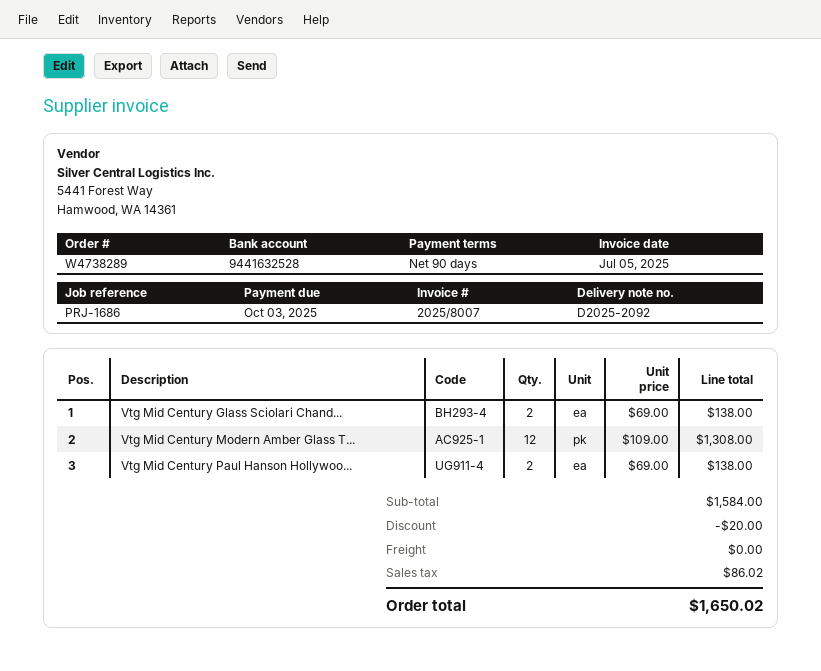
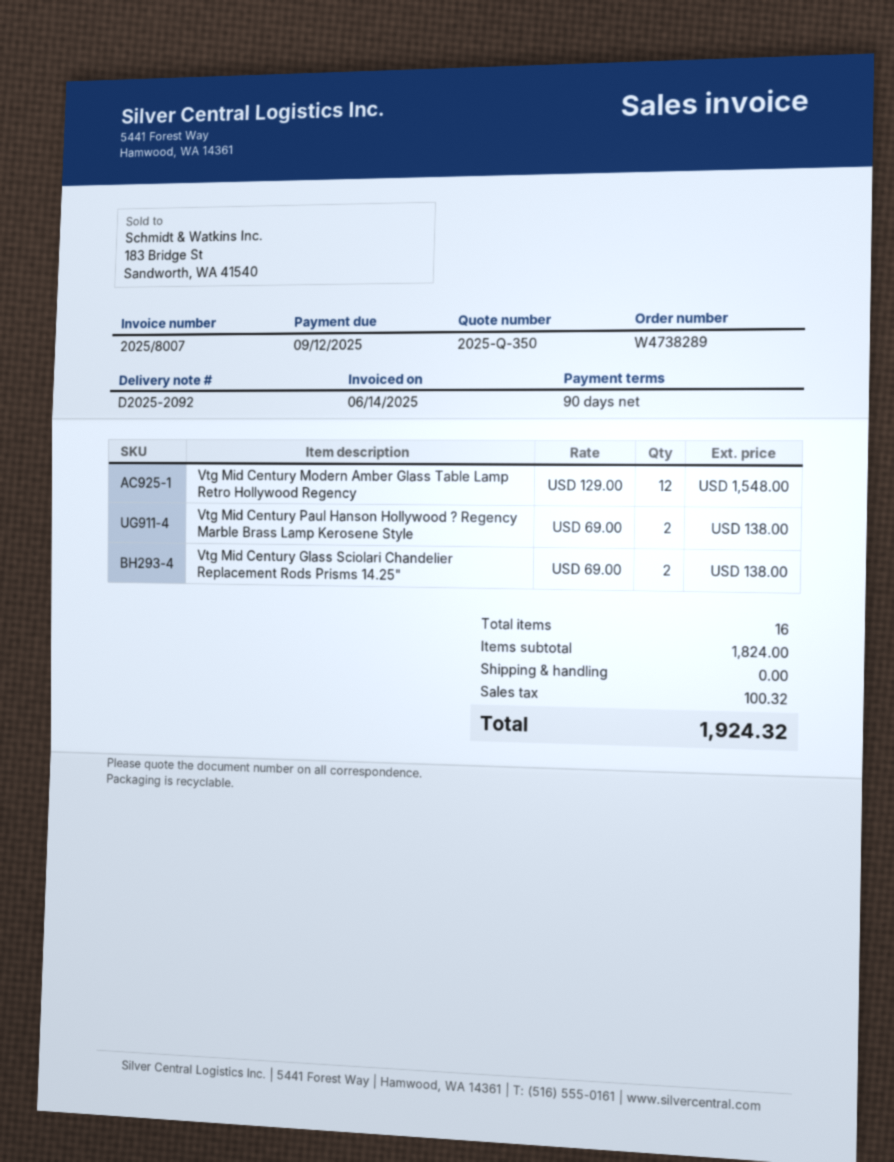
invoice date: 2025-07-05 -> 2025-06-14
due date: 2025-10-03 -> 2025-09-12
Vtg Mid Century Modern Amber Glass T...: 12 x 109.00 = 1308.00 -> 12 x 129.00 = 1548.00
subtotal: 1584.00 -> 1824.00
discount: 20.00 -> none
tax: 86.02 -> 100.32
total: 1650.02 -> 1924.32

